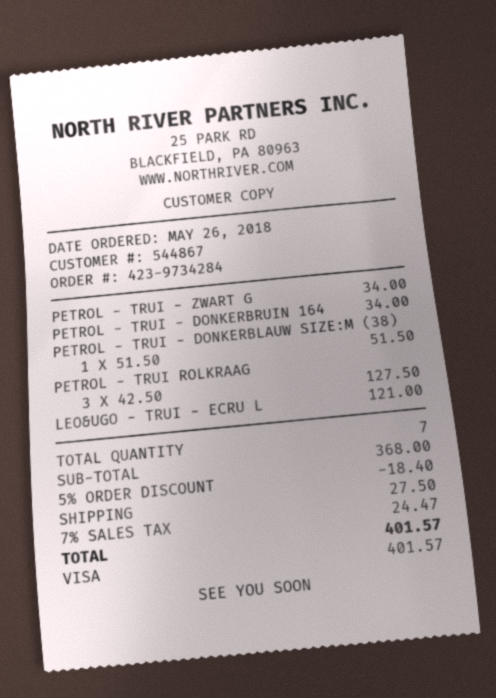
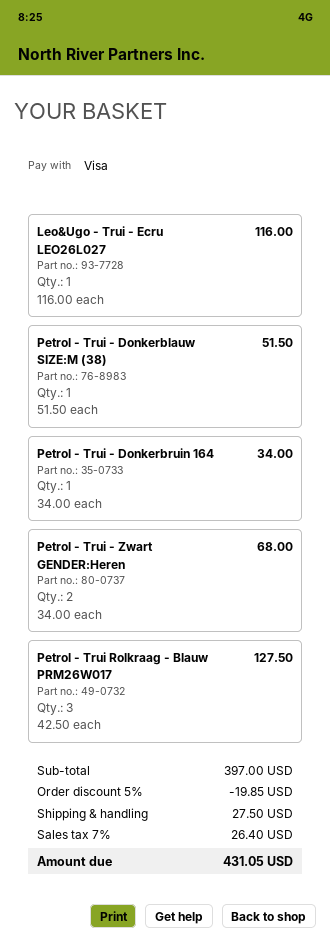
PETROL - TRUI - ZWART G: 1 x 34.00 = 34.00 -> 2 x 34.00 = 68.00
LEO&UGO - TRUI - ECRU L: 1 x 121.00 = 121.00 -> 1 x 116.00 = 116.00
subtotal: 368.00 -> 397.00
discount: 5% = 18.40 -> 5% = 19.85
tax: 7% = 24.47 -> 7% = 26.40
total: 401.57 -> 431.05

